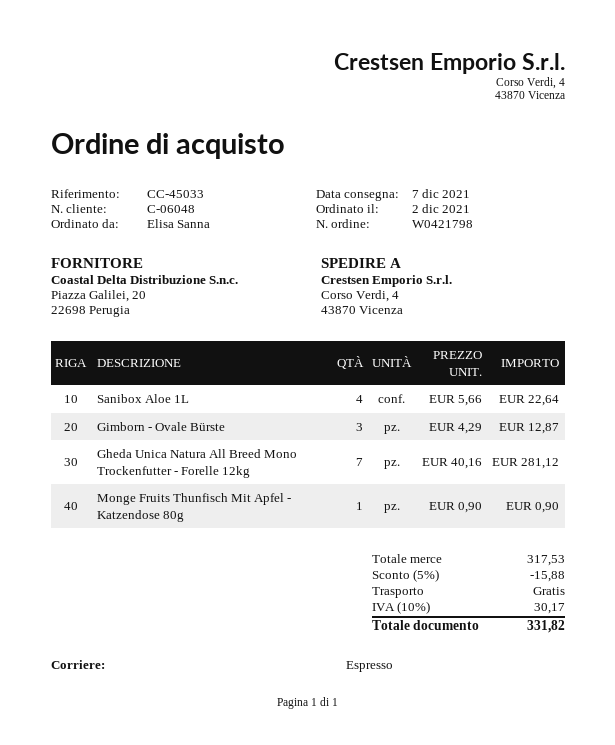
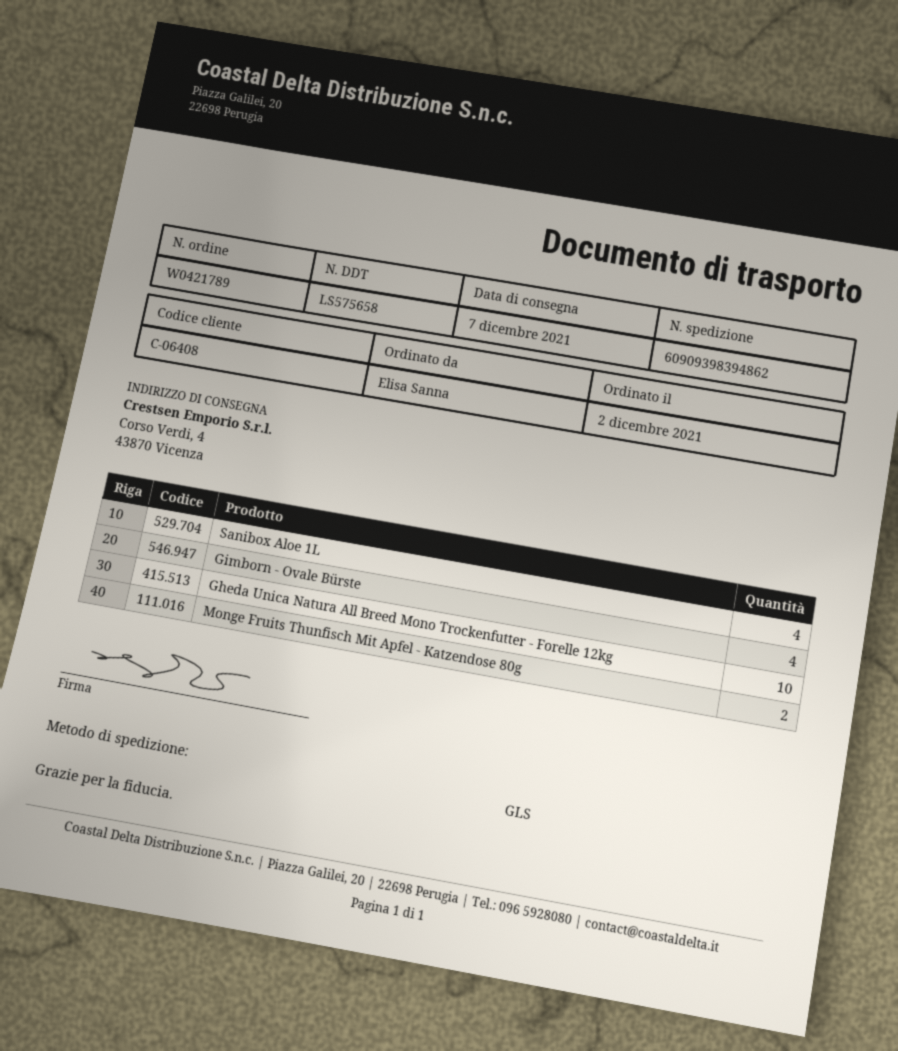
order number: W0421798 -> W0421789
customer number: C-06048 -> C-06408
shipping method: express -> GLS
Gimborn - Ovale Bürste: 3 -> 4
Gheda Unica Natura All Breed Mono Trockenfutter - Forelle 12kg: 7 -> 10
Monge Fruits Thunfisch Mit Apfel - Katzendose 80g: 1 -> 2

